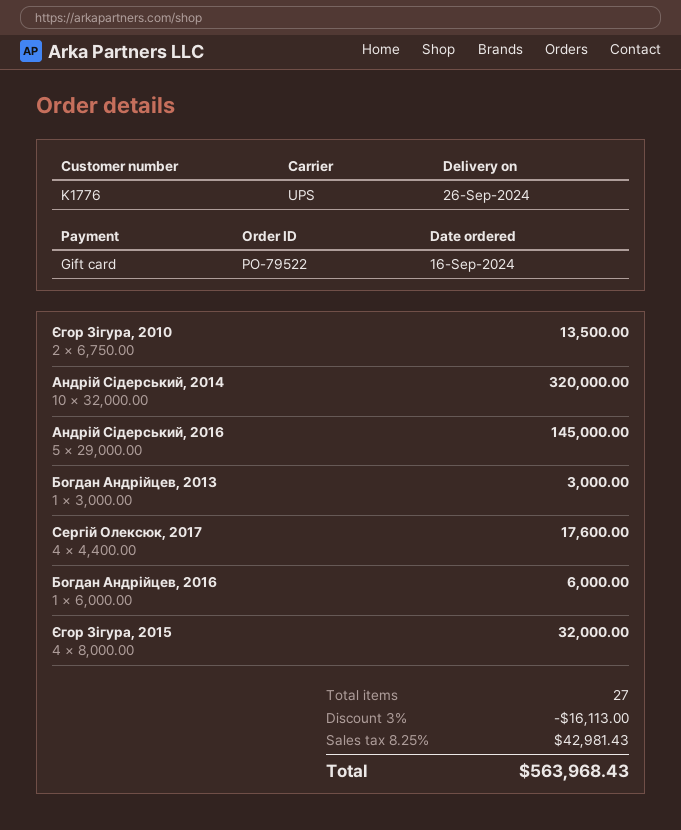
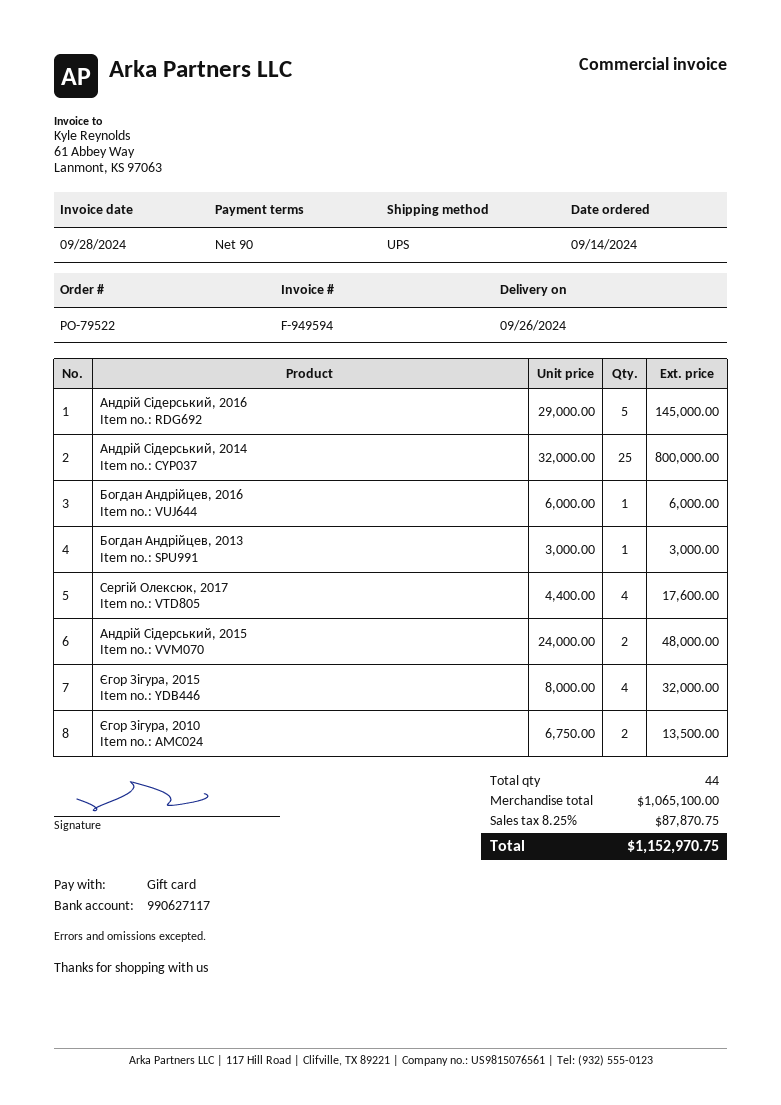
order date: 2024-09-16 -> 2024-09-14
Андрій Сідерський, 2014: 10 x 32000.00 = 320000.00 -> 25 x 32000.00 = 800000.00
Андрій Сідерський, 2015: none -> 2 x 24000.00 = 48000.00
total quantity: 27 -> 44
discount: 3% = 16113.00 -> none
tax: 8.25% = 42981.43 -> 8.25% = 87870.75
total: 563968.43 -> 1152970.75

